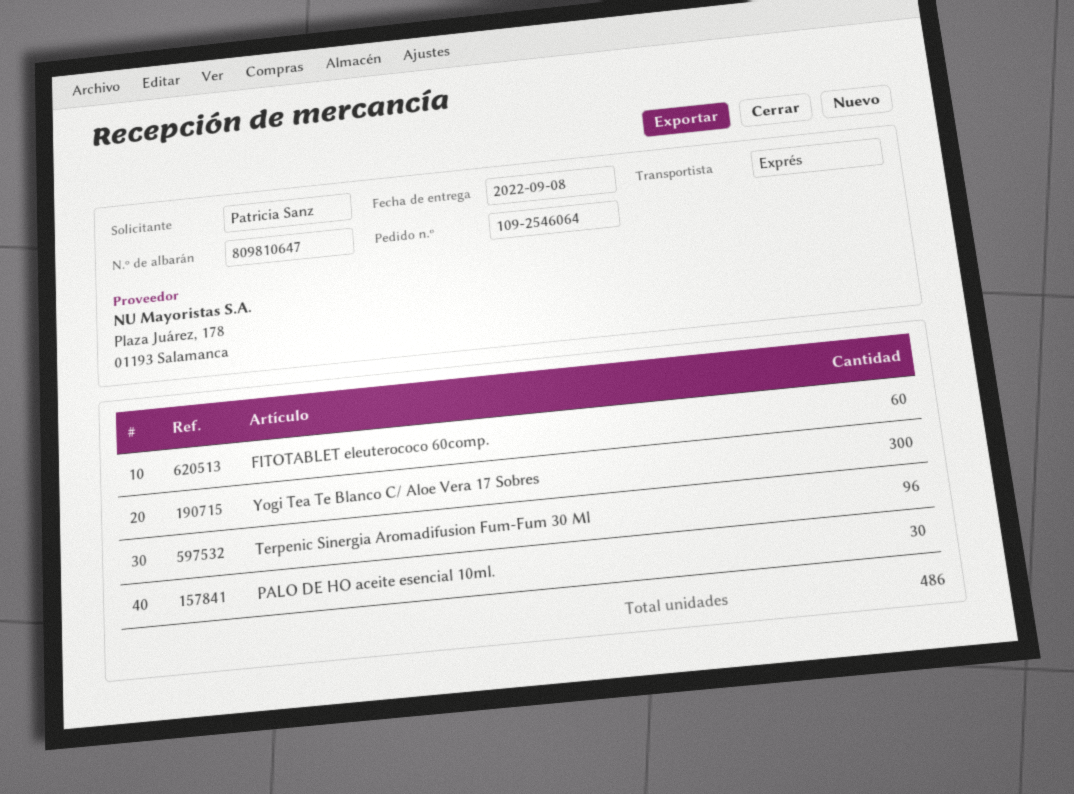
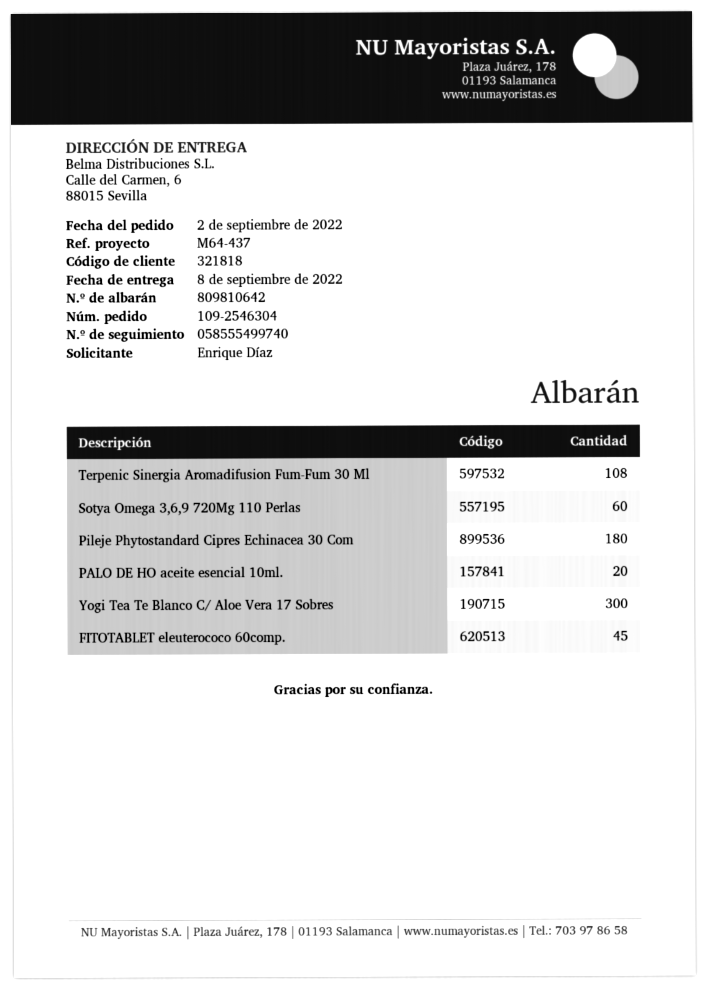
order number: 109-2546064 -> 109-2546304
delivery note number: 809810647 -> 809810642
ordered by: Patricia Sanz -> Enrique Díaz
FITOTABLET eleuterococo 60comp.: 60 -> 45
Terpenic Sinergia Aromadifusion Fum-Fum 30 Ml: 96 -> 108
PALO DE HO aceite esencial 10ml.: 30 -> 20
Sotya Omega 3,6,9 720Mg 110 Perlas: none -> 60
Pileje Phytostandard Cipres Echinacea 30 Com: none -> 180

